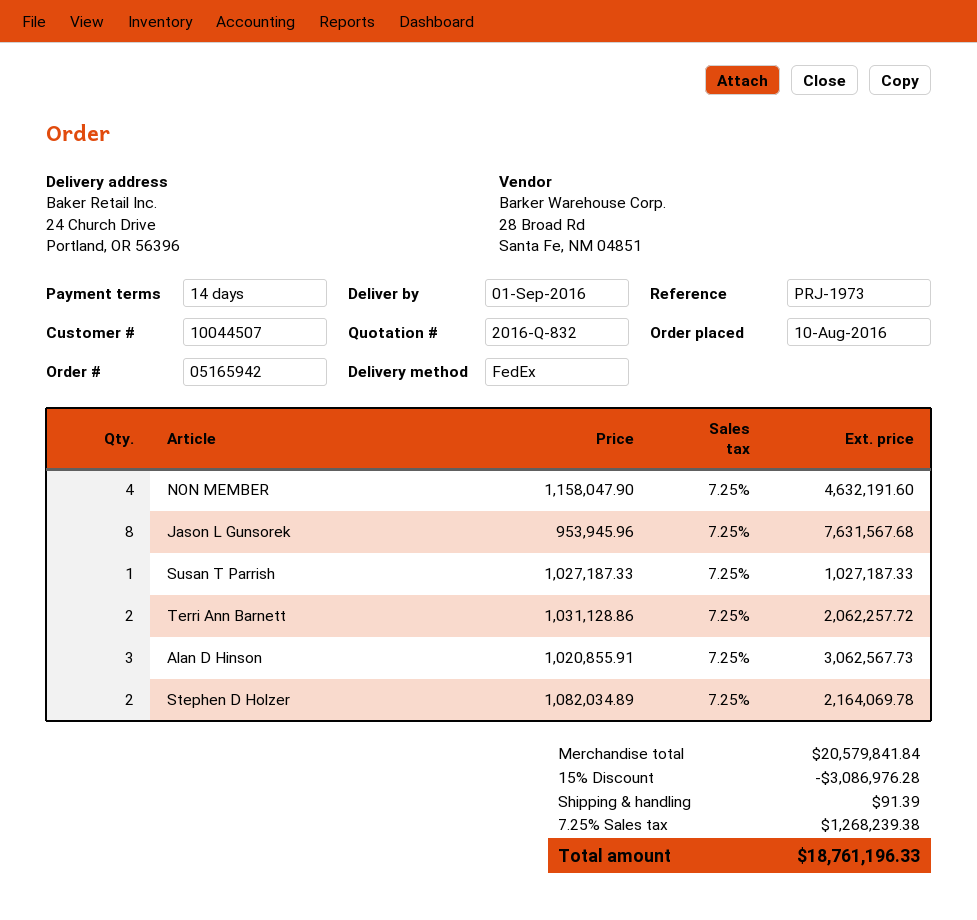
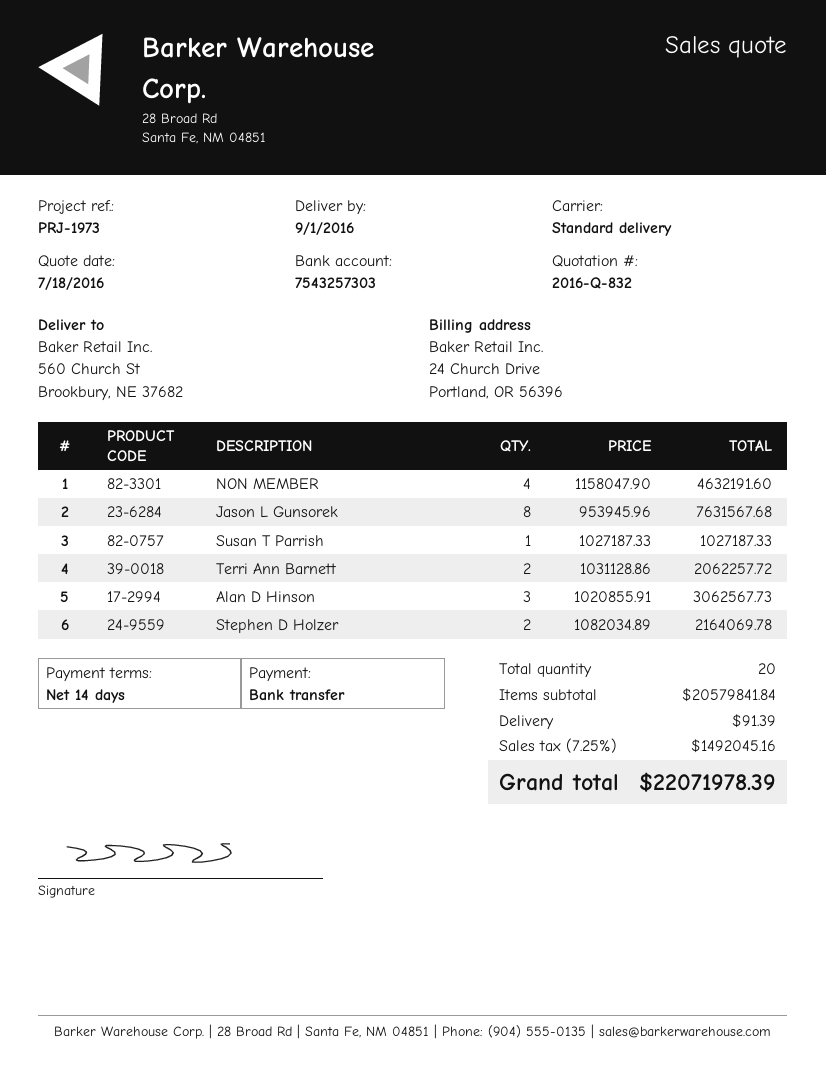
shipping method: FedEx -> standard
ship to: 24 Church Drive, Portland, OR 56396 -> 560 Church St, Brookbury, NE 37682
discount: 15% = 3086976.28 -> none
tax: 7.25% = 1268239.38 -> 7.25% = 1492045.16
total: 18761196.33 -> 22071978.39

